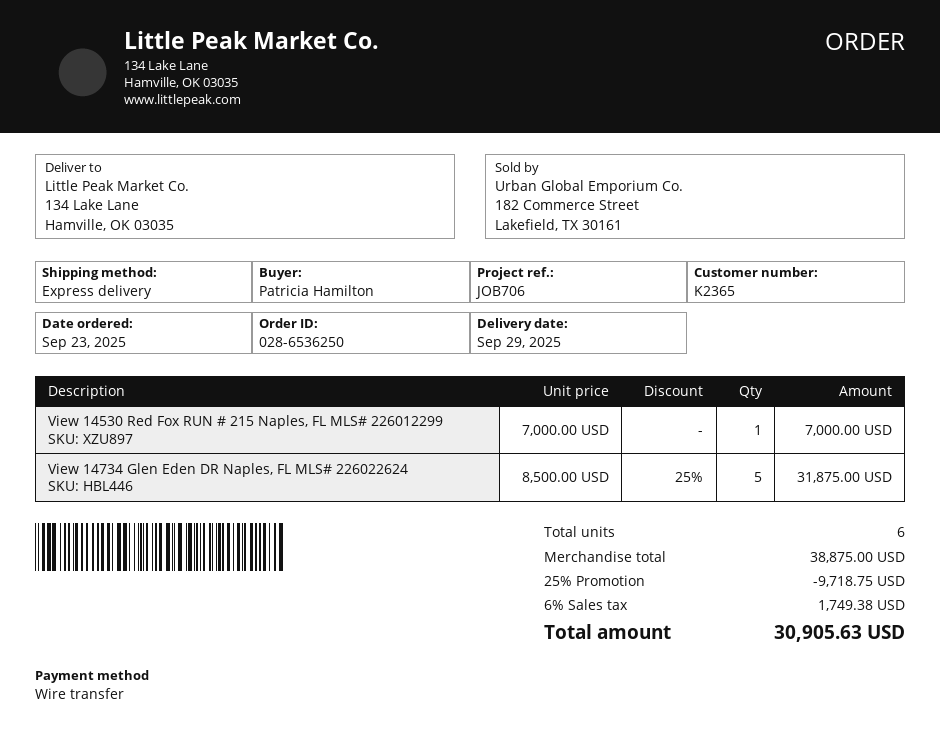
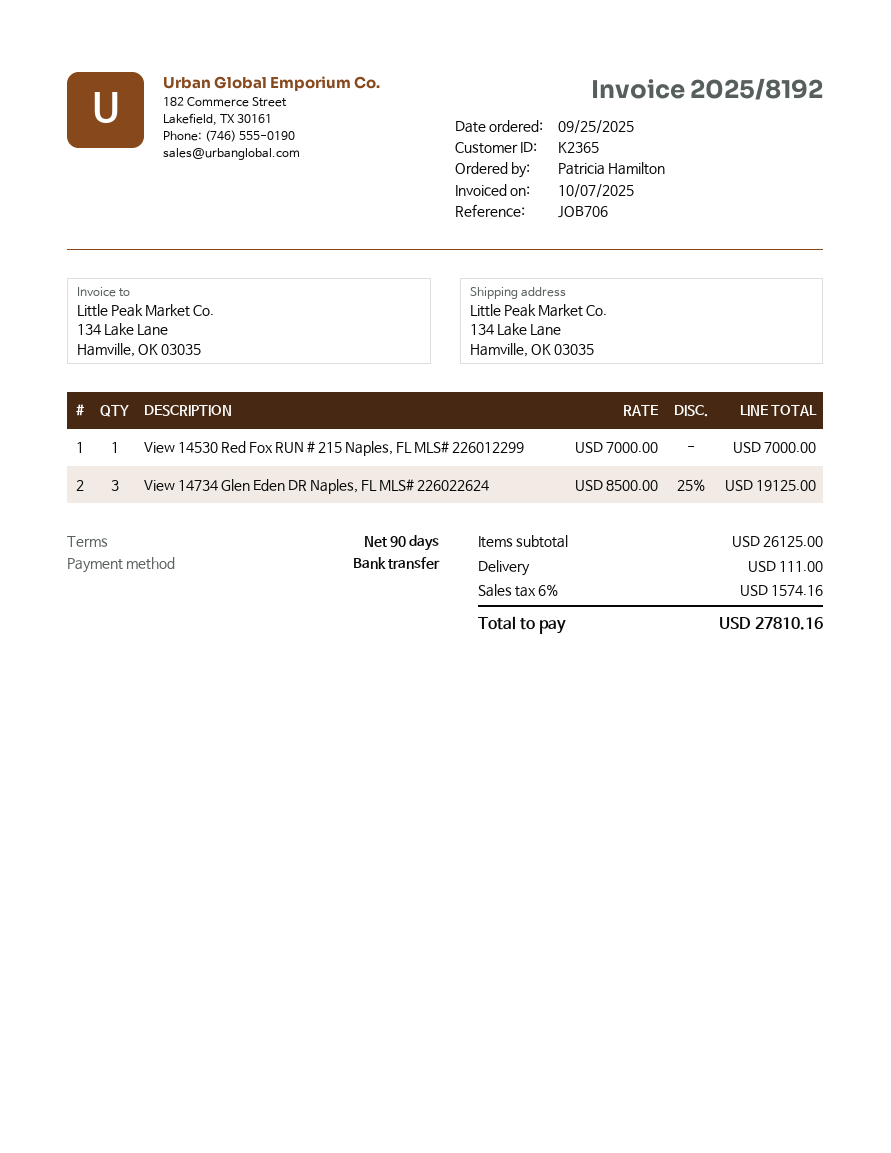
order date: 2025-09-23 -> 2025-09-25
View 14734 Glen Eden DR Naples, FL MLS# 226022624: 5 x 8500.00 - 25% = 31875.00 -> 3 x 8500.00 - 25% = 19125.00
subtotal: 38875.00 -> 26125.00
discount: 25% = 9718.75 -> none
shipping: none -> 111.00
tax: 6% = 1749.38 -> 6% = 1574.16
total: 30905.63 -> 27810.16

